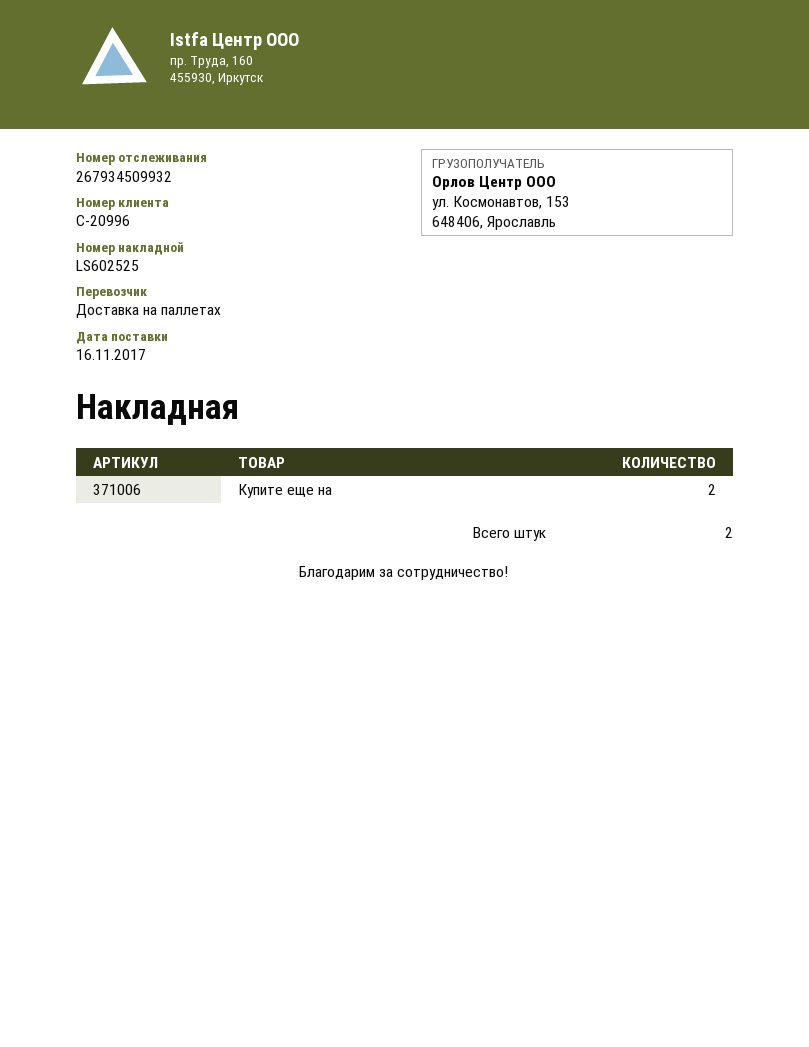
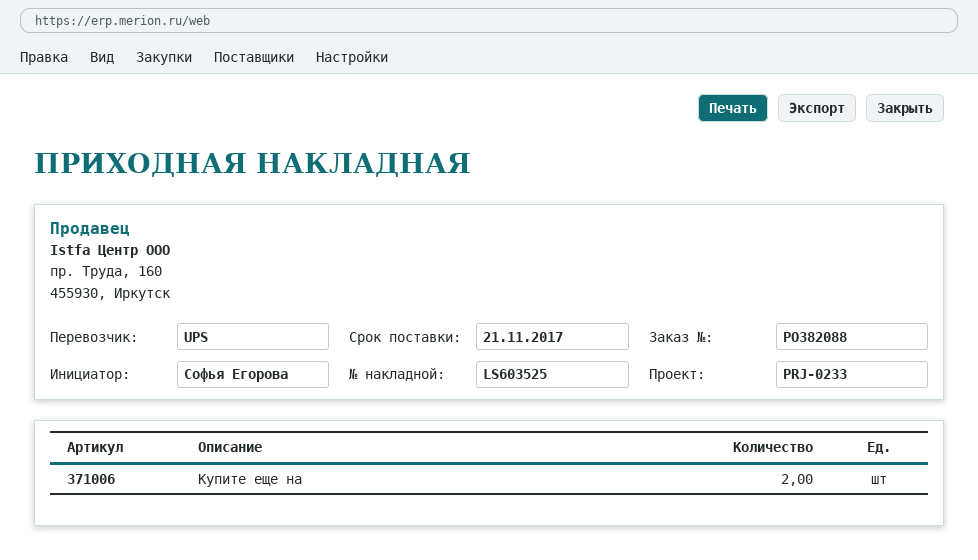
delivery note number: LS602525 -> LS603525
delivery date: 2017-11-16 -> 2017-11-21
shipping method: pallet freight -> UPS

